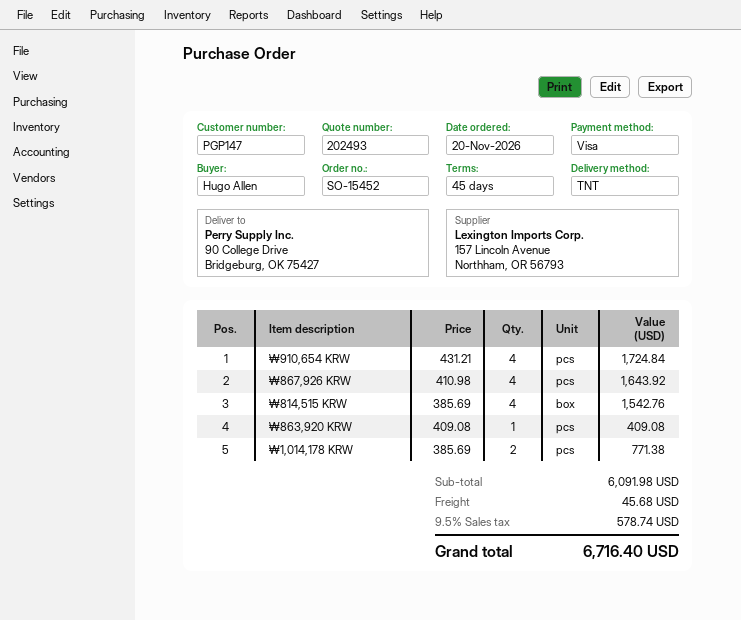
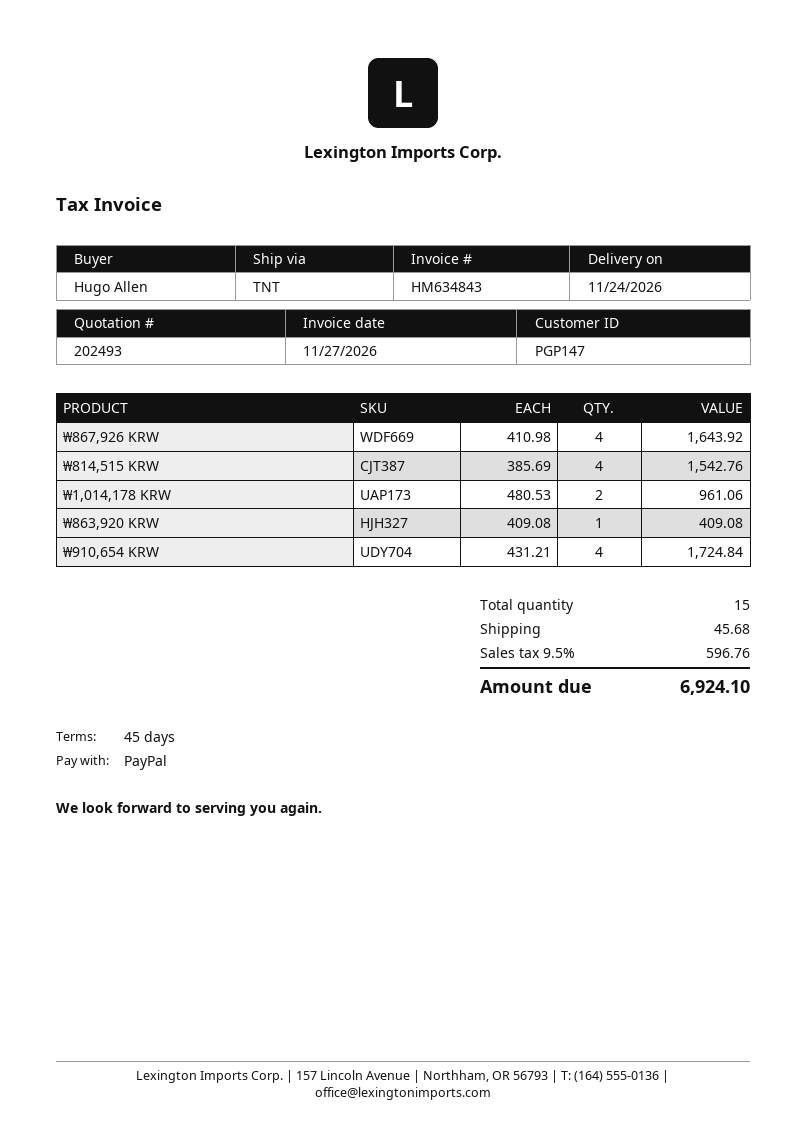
payment method: Visa -> PayPal
₩1,014,178 KRW: 2 x 385.69 = 771.38 -> 2 x 480.53 = 961.06
tax: 9.5% = 578.74 -> 9.5% = 596.76
total: 6716.40 -> 6924.10

